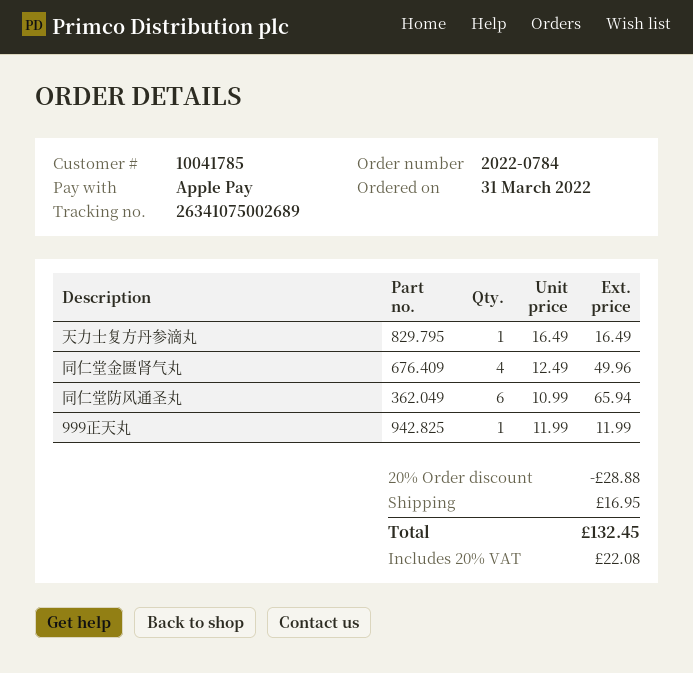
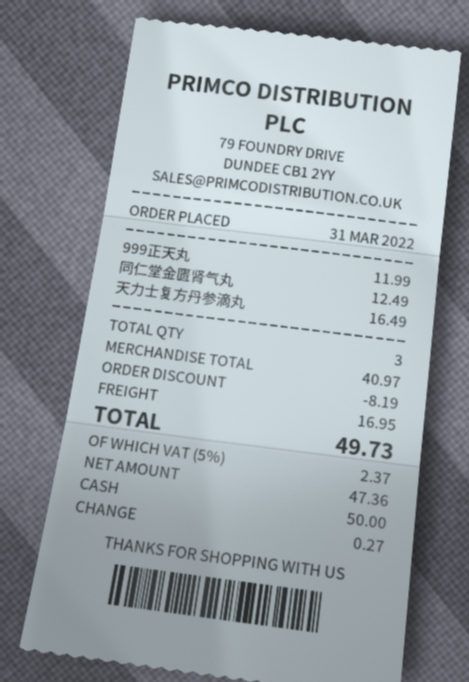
payment method: Apple Pay -> cash
同仁堂金匮肾气丸: 4 x 12.49 = 49.96 -> 1 x 12.49 = 12.49
同仁堂防风通圣丸: 6 x 10.99 = 65.94 -> none
discount: 28.88 -> 8.19
tax: 20% = 22.08 -> 5% = 2.37
total: 132.45 -> 49.73

